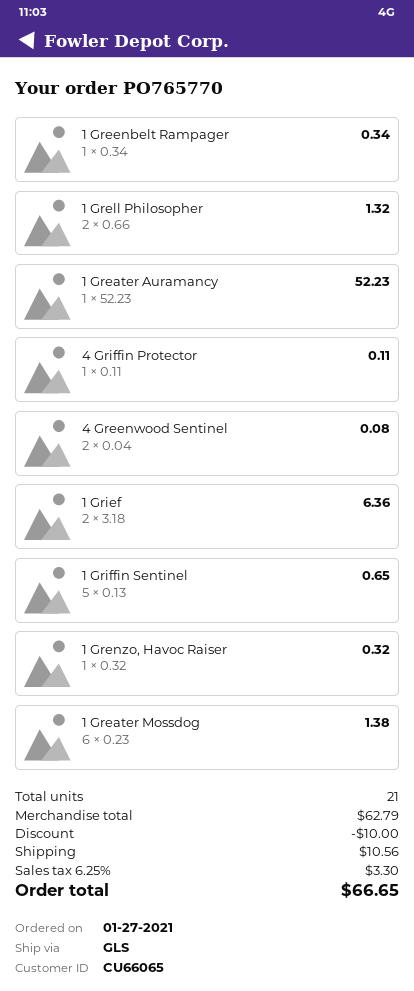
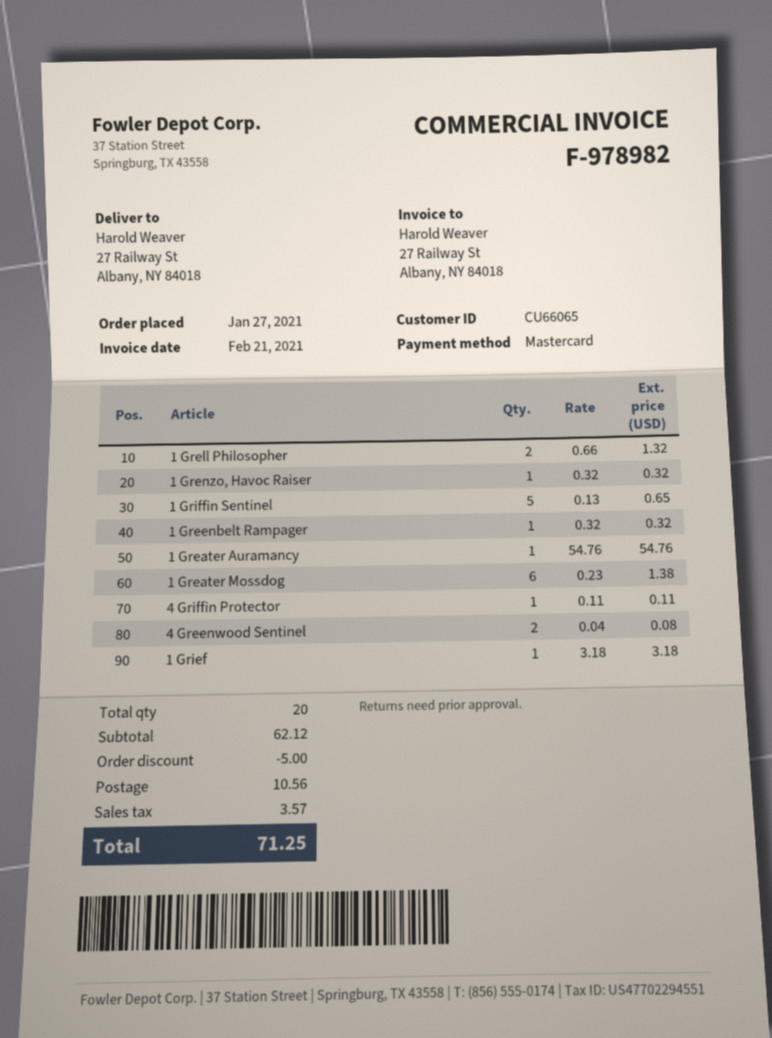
1 Greenbelt Rampager: 1 x 0.34 = 0.34 -> 1 x 0.32 = 0.32
1 Greater Auramancy: 1 x 52.23 = 52.23 -> 1 x 54.76 = 54.76
1 Grief: 2 x 3.18 = 6.36 -> 1 x 3.18 = 3.18
total quantity: 21 -> 20
subtotal: 62.79 -> 62.12
discount: 10.00 -> 5.00
tax: 3.30 -> 3.57
total: 66.65 -> 71.25

